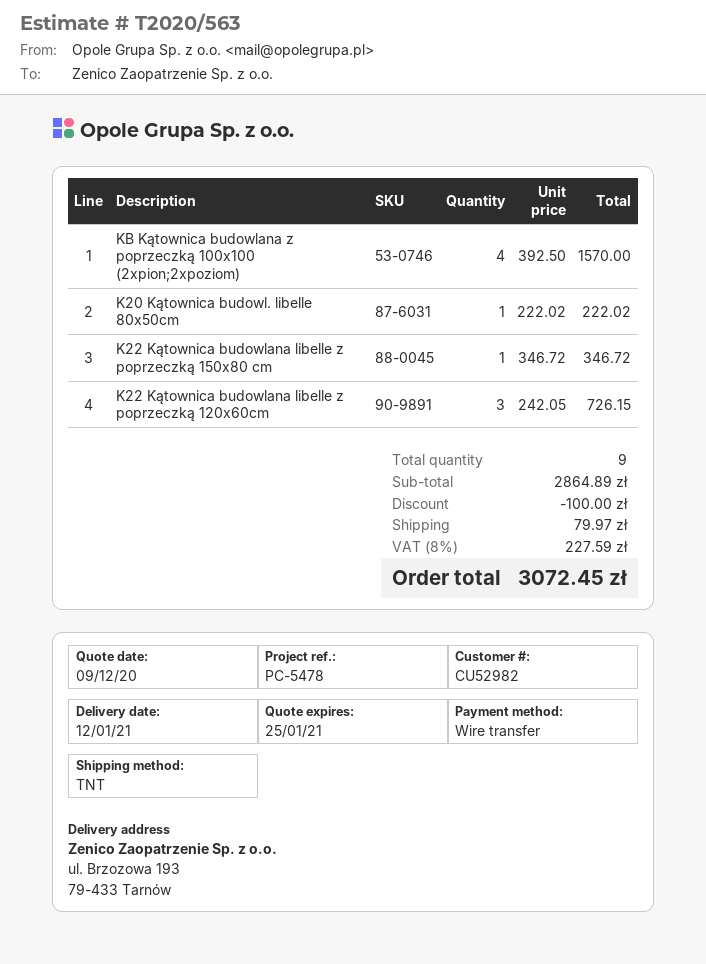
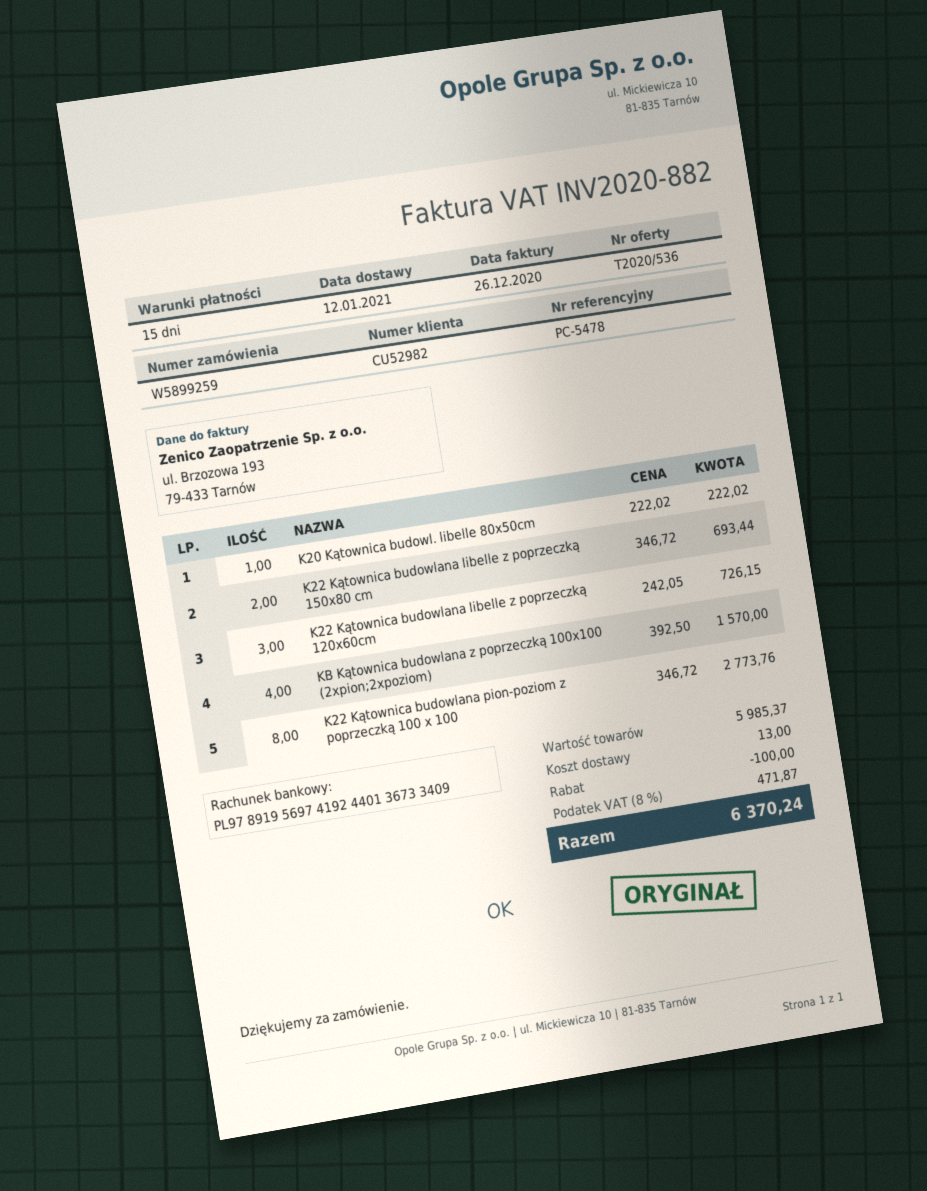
quote number: T2020/563 -> T2020/536
K22 Kątownica budowlana libelle z poprzeczką 150x80 cm: 1 x 346.72 = 346.72 -> 2 x 346.72 = 693.44
K22 Kątownica budowlana pion-poziom z poprzeczką 100 x 100: none -> 8 x 346.72 = 2773.76
subtotal: 2864.89 -> 5985.37
shipping: 79.97 -> 13.00
tax: 8% = 227.59 -> 8% = 471.87
total: 3072.45 -> 6370.24

